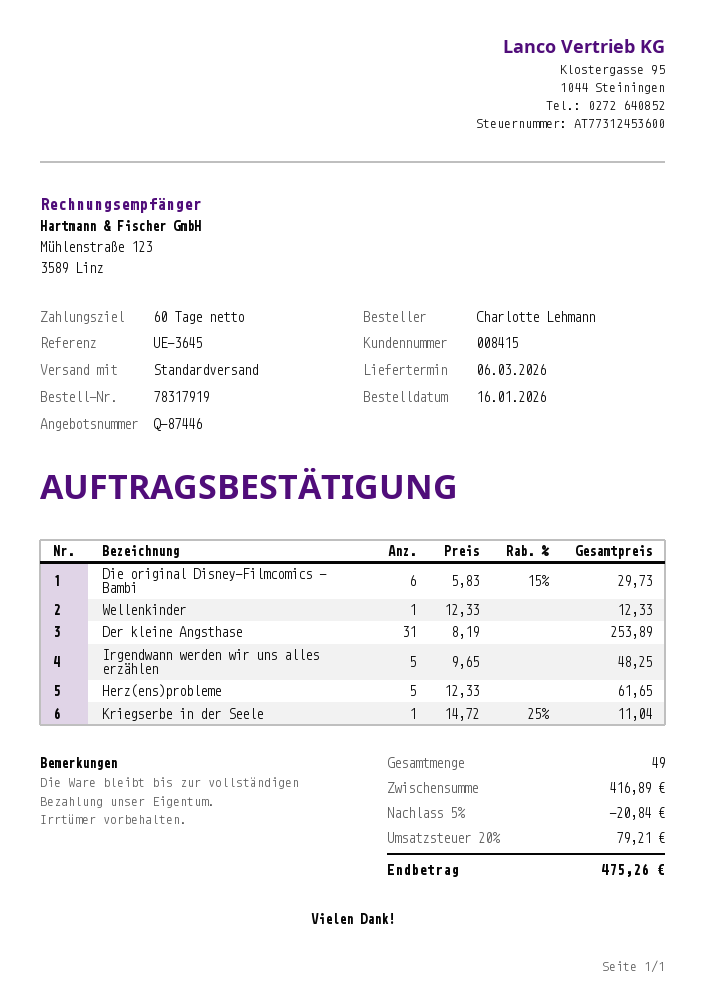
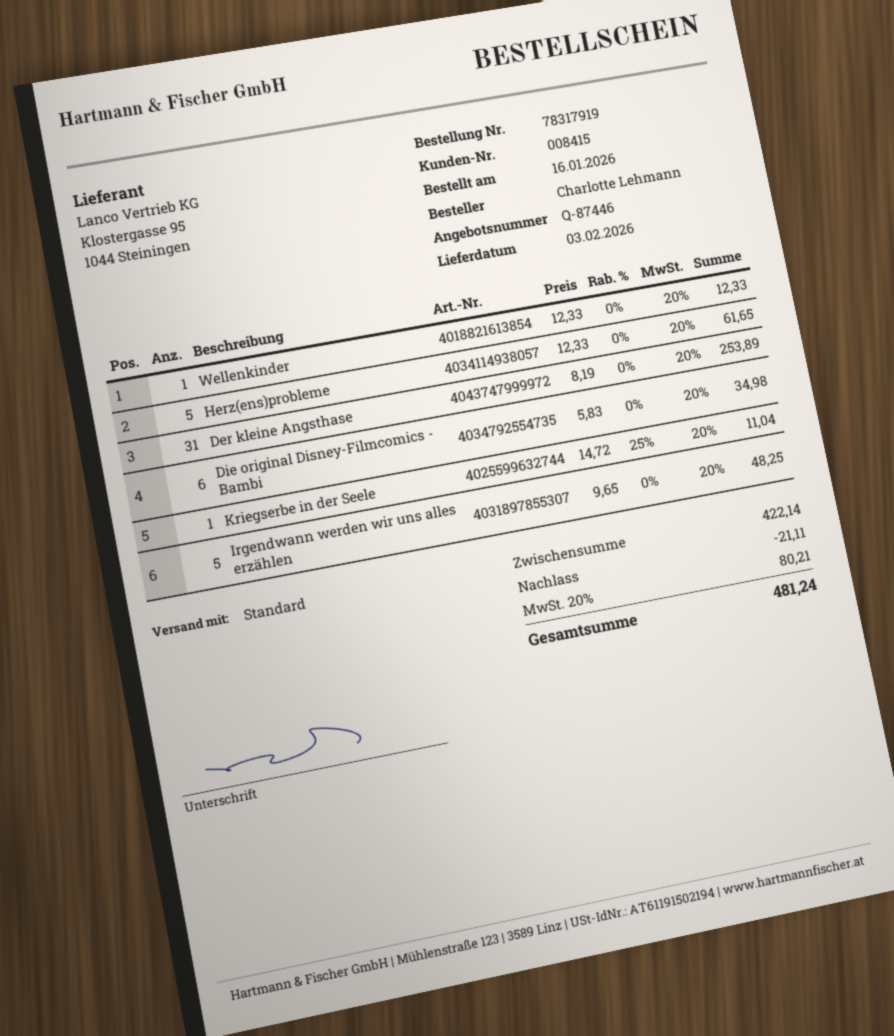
delivery date: 2026-03-06 -> 2026-02-03
Die original Disney-Filmcomics - Bambi: 6 x 5.83 - 15% = 29.73 -> 6 x 5.83 = 34.98
subtotal: 416.89 -> 422.14
discount: 20.84 -> 21.11
tax: 20% = 79.21 -> 20% = 80.21
total: 475.26 -> 481.24

